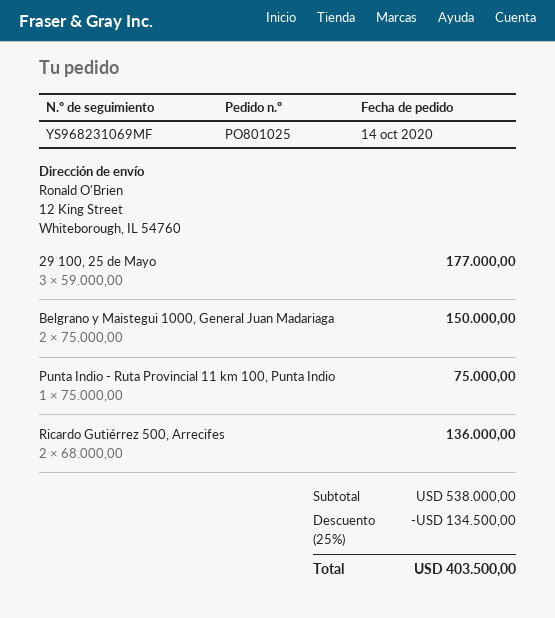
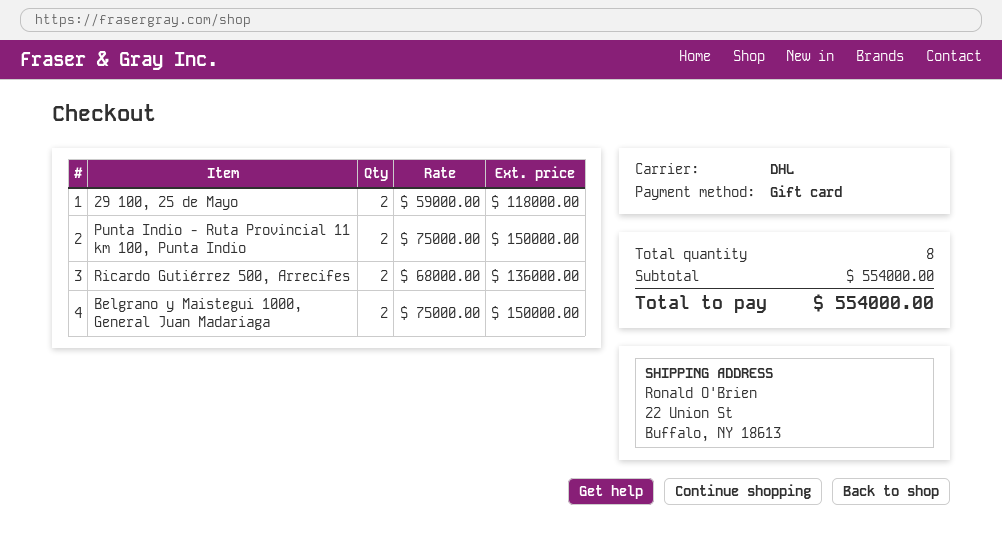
ship to: 12 King Street, Whiteborough, IL 54760 -> 22 Union St, Buffalo, NY 18613
29 100, 25 de Mayo: 3 x 59000.00 = 177000.00 -> 2 x 59000.00 = 118000.00
Punta Indio - Ruta Provincial 11 km 100, Punta Indio: 1 x 75000.00 = 75000.00 -> 2 x 75000.00 = 150000.00
subtotal: 538000.00 -> 554000.00
discount: 25% = 134500.00 -> none
total: 403500.00 -> 554000.00

